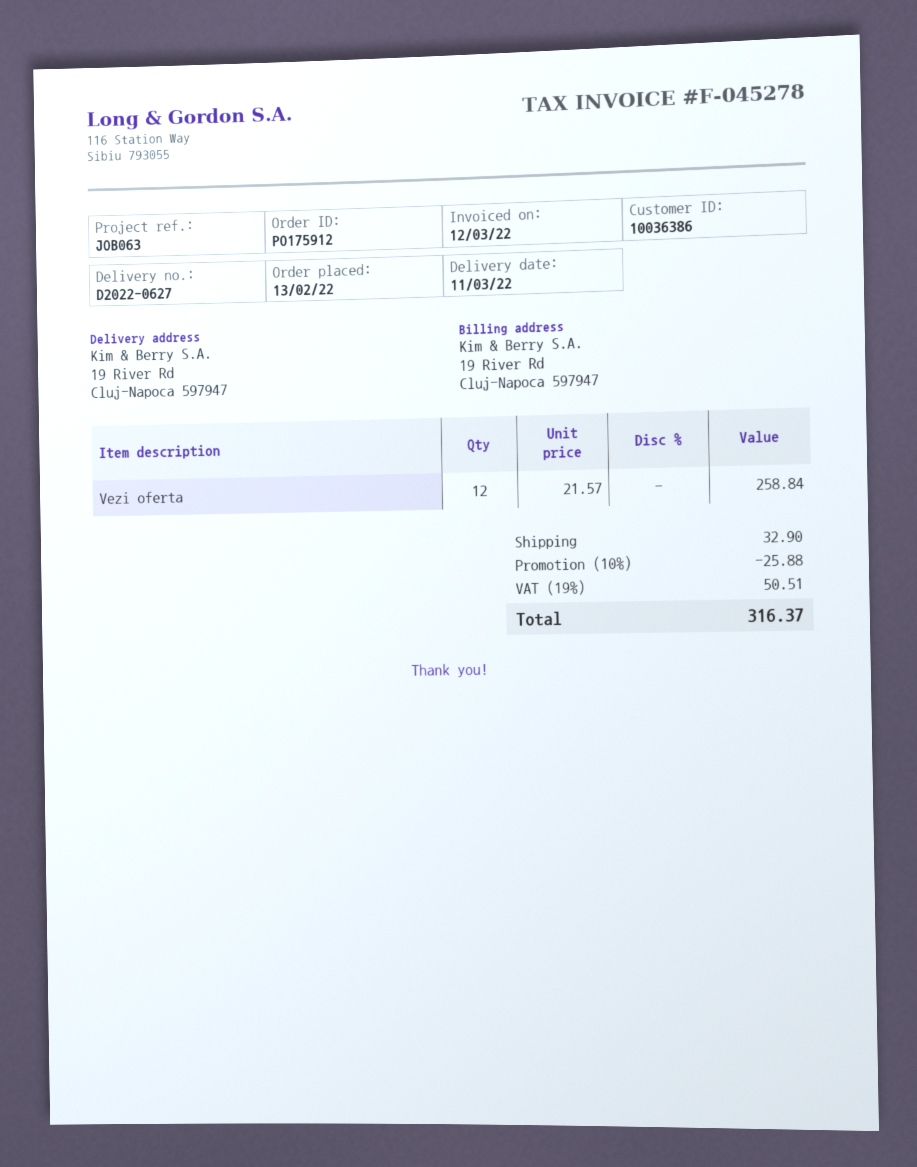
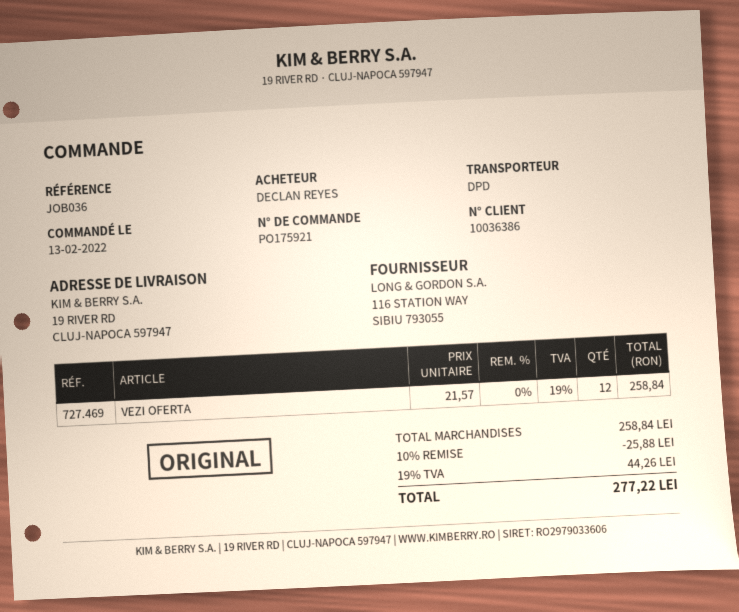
order number: PO175912 -> PO175921
reference: JOB063 -> JOB036
shipping: 32.90 -> none
tax: 19% = 50.51 -> 19% = 44.26
total: 316.37 -> 277.22

